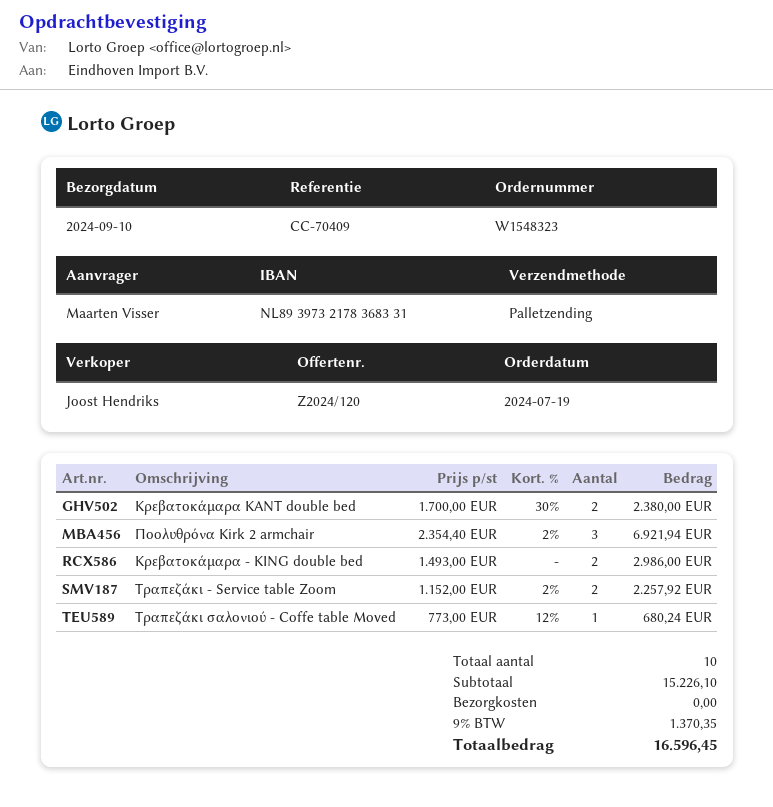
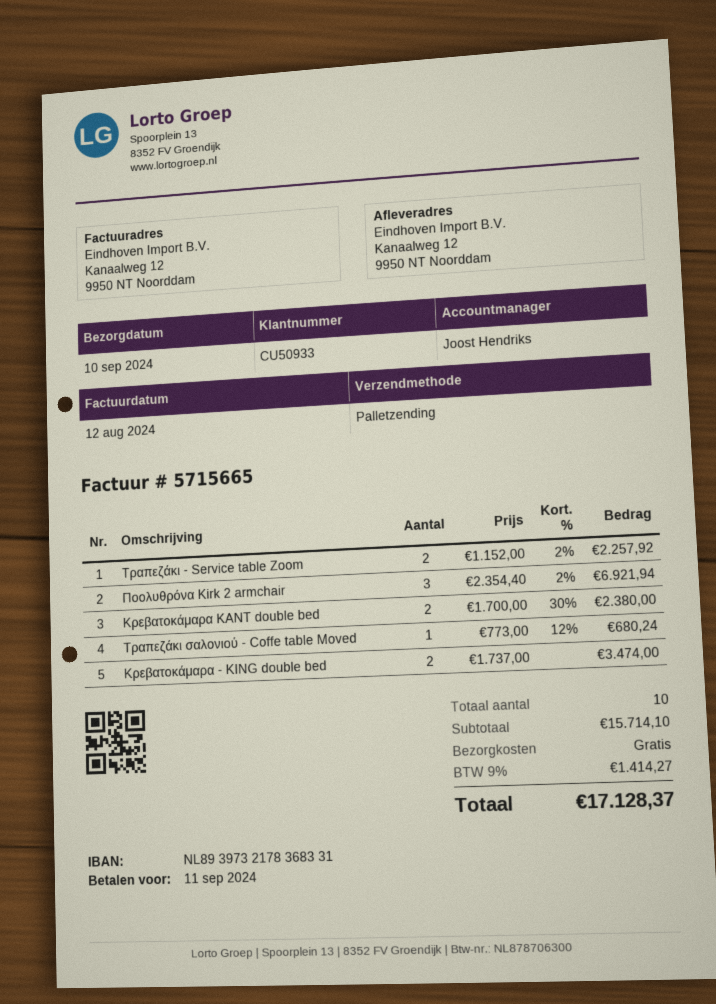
Κρεβατοκάμαρα - KING double bed: 2 x 1493.00 = 2986.00 -> 2 x 1737.00 = 3474.00
subtotal: 15226.10 -> 15714.10
tax: 9% = 1370.35 -> 9% = 1414.27
total: 16596.45 -> 17128.37

